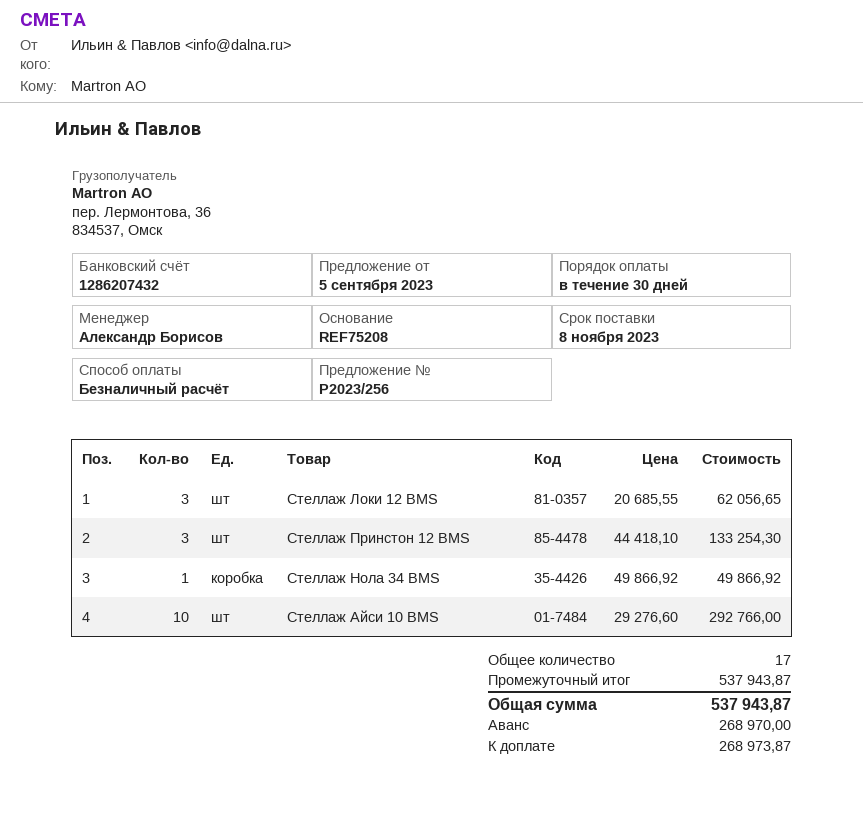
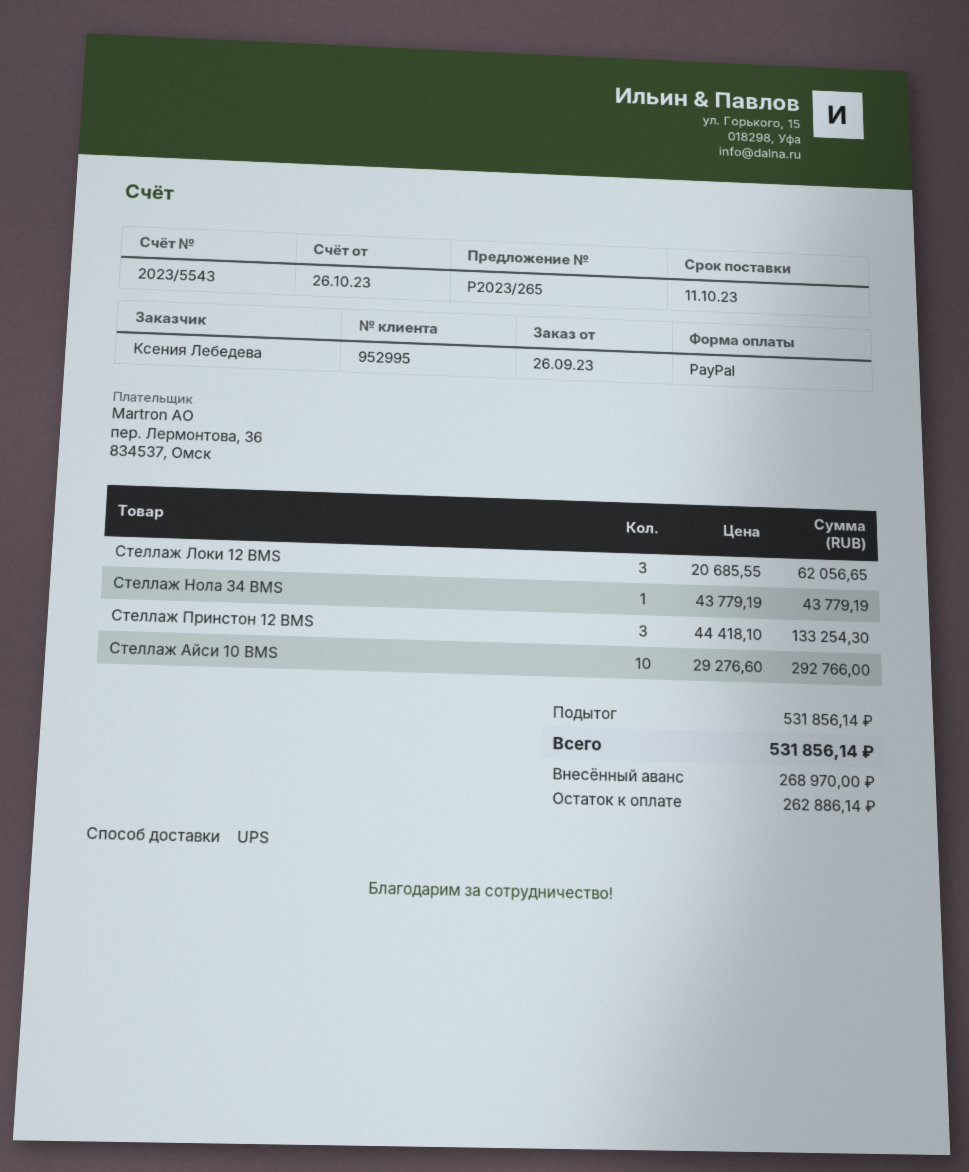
quote number: P2023/256 -> P2023/265
delivery date: 2023-11-08 -> 2023-10-11
payment method: bank transfer -> PayPal
Стеллаж Нола 34 BMS: 1 x 49866.92 = 49866.92 -> 1 x 43779.19 = 43779.19
subtotal: 537943.87 -> 531856.14
total: 537943.87 -> 531856.14
balance: 268973.87 -> 262886.14

